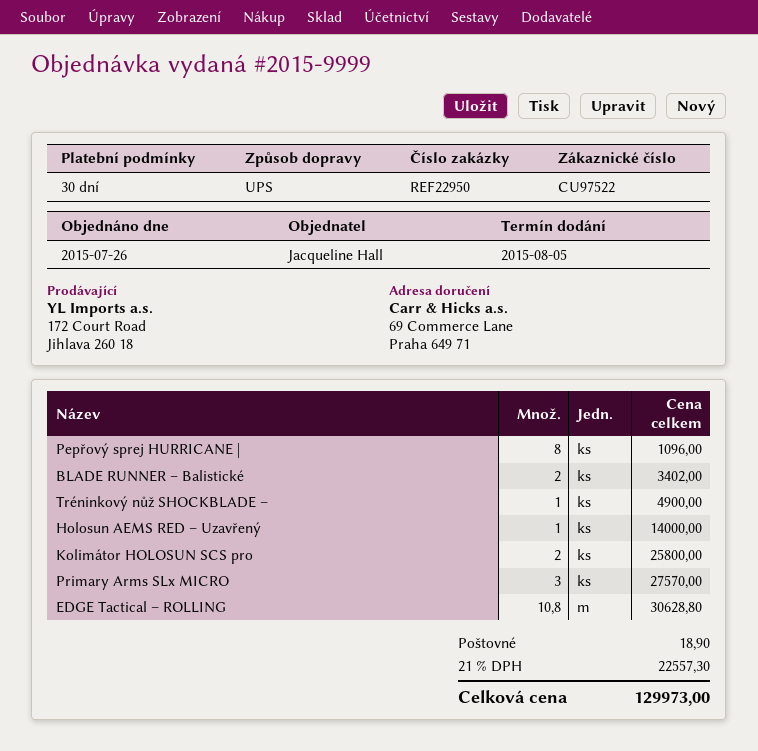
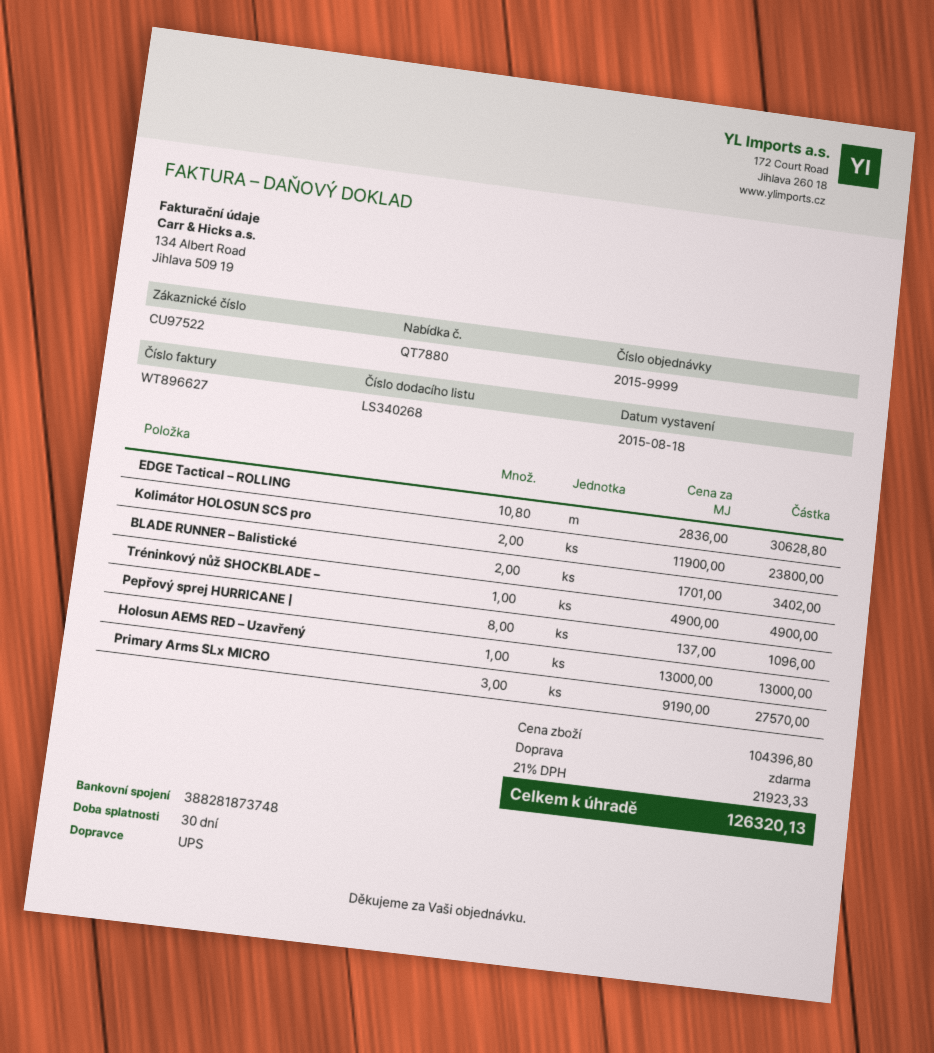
Holosun AEMS RED – Uzavřený: 1 for 14000.00 -> 1 for 13000.00
Kolimátor HOLOSUN SCS pro: 2 for 25800.00 -> 2 for 23800.00
shipping: 18.90 -> 0.00
tax: 21% = 22557.30 -> 21% = 21923.33
total: 129973.00 -> 126320.13

